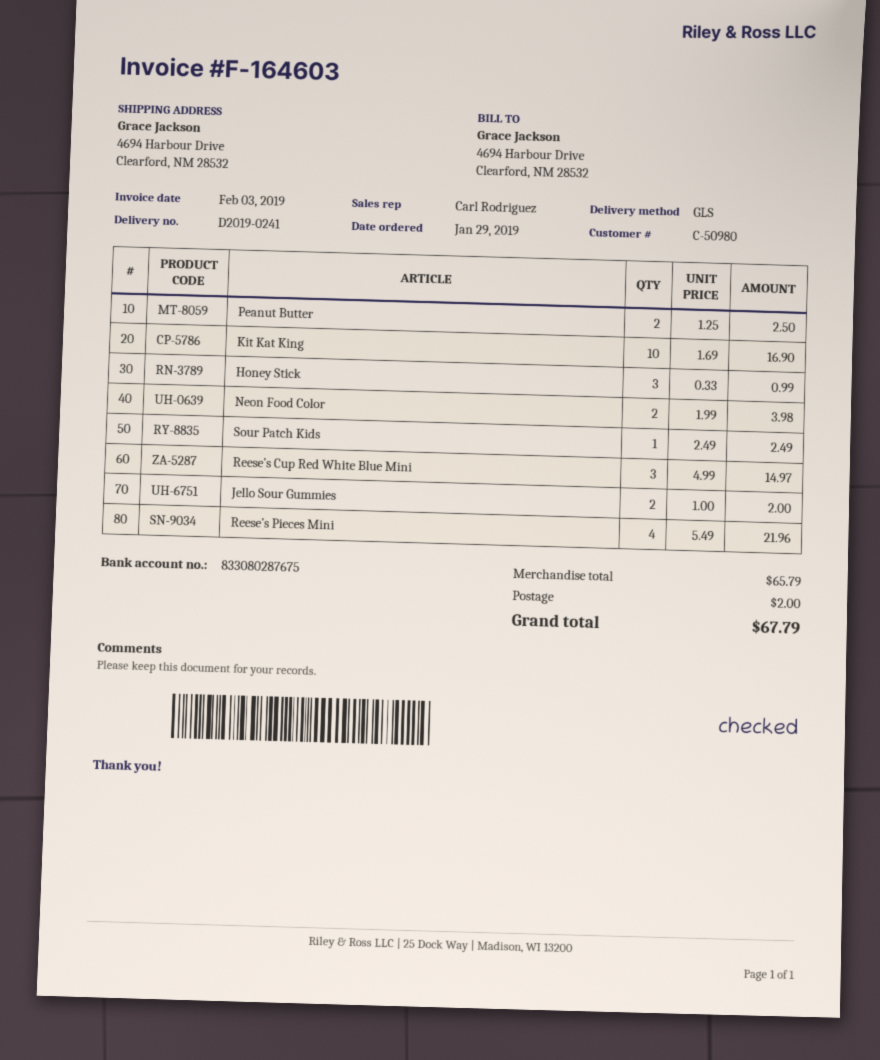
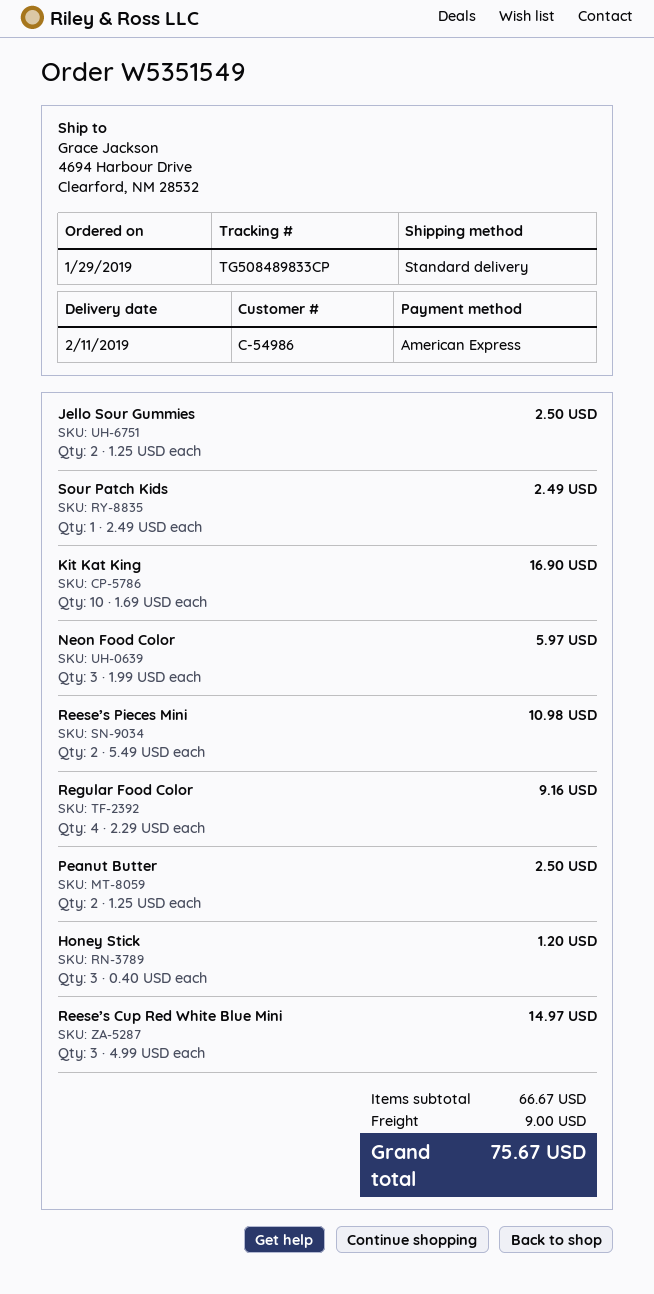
customer number: C-50980 -> C-54986
shipping method: GLS -> standard
Honey Stick: 3 x 0.33 = 0.99 -> 3 x 0.40 = 1.20
Neon Food Color: 2 x 1.99 = 3.98 -> 3 x 1.99 = 5.97
Jello Sour Gummies: 2 x 1.00 = 2.00 -> 2 x 1.25 = 2.50
Reese’s Pieces Mini: 4 x 5.49 = 21.96 -> 2 x 5.49 = 10.98
Regular Food Color: none -> 4 x 2.29 = 9.16
subtotal: 65.79 -> 66.67
shipping: 2.00 -> 9.00
total: 67.79 -> 75.67

